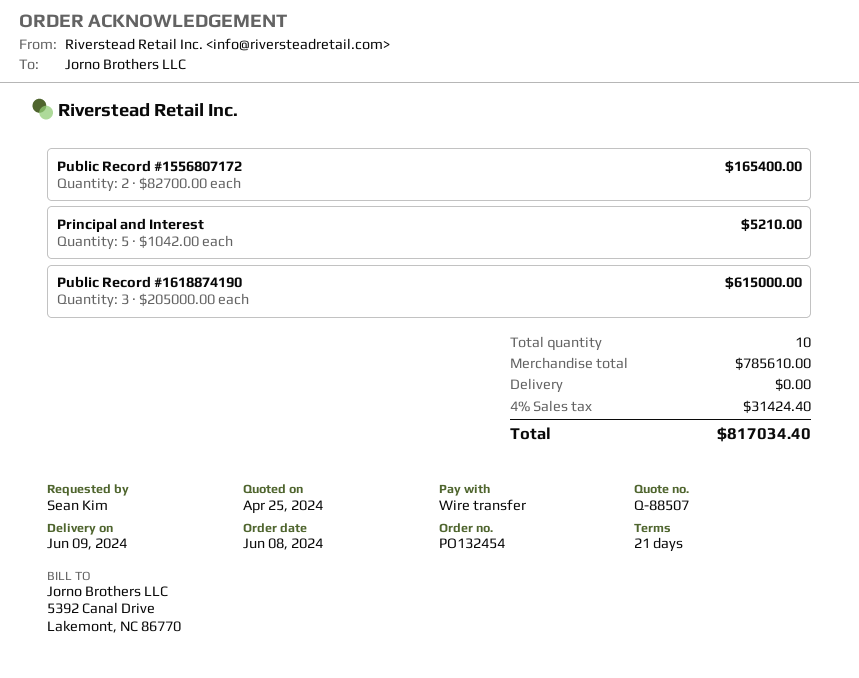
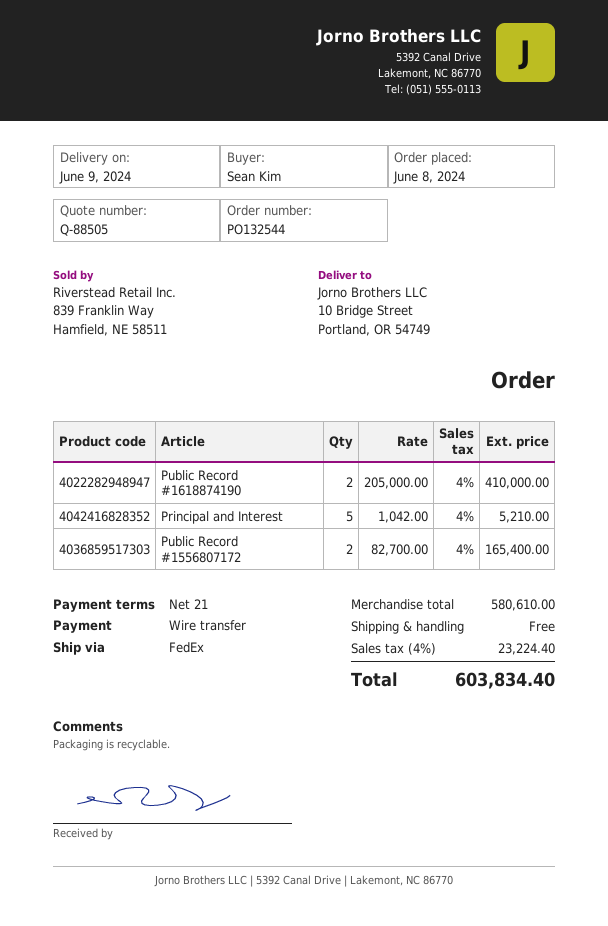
quote number: Q-88507 -> Q-88505
order number: PO132454 -> PO132544
Public Record #1618874190: 3 x 205000.00 = 615000.00 -> 2 x 205000.00 = 410000.00
subtotal: 785610.00 -> 580610.00
tax: 4% = 31424.40 -> 4% = 23224.40
total: 817034.40 -> 603834.40

